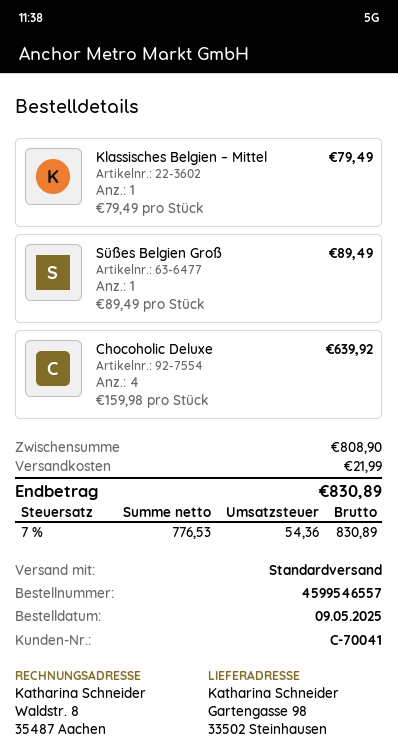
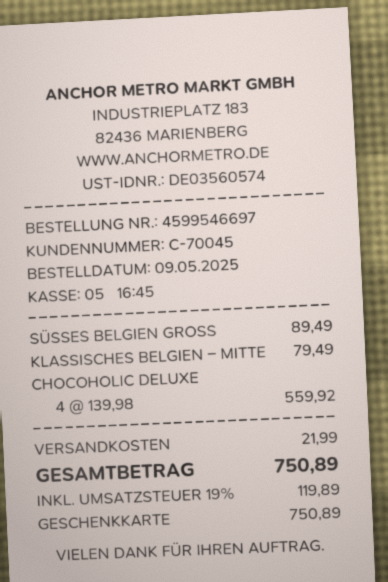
order number: 4599546557 -> 4599546697
customer number: C-70041 -> C-70045
Chocoholic Deluxe: 4 x 159.98 = 639.92 -> 4 x 139.98 = 559.92
tax: 7% = 54.36 -> 19% = 119.89
total: 830.89 -> 750.89

